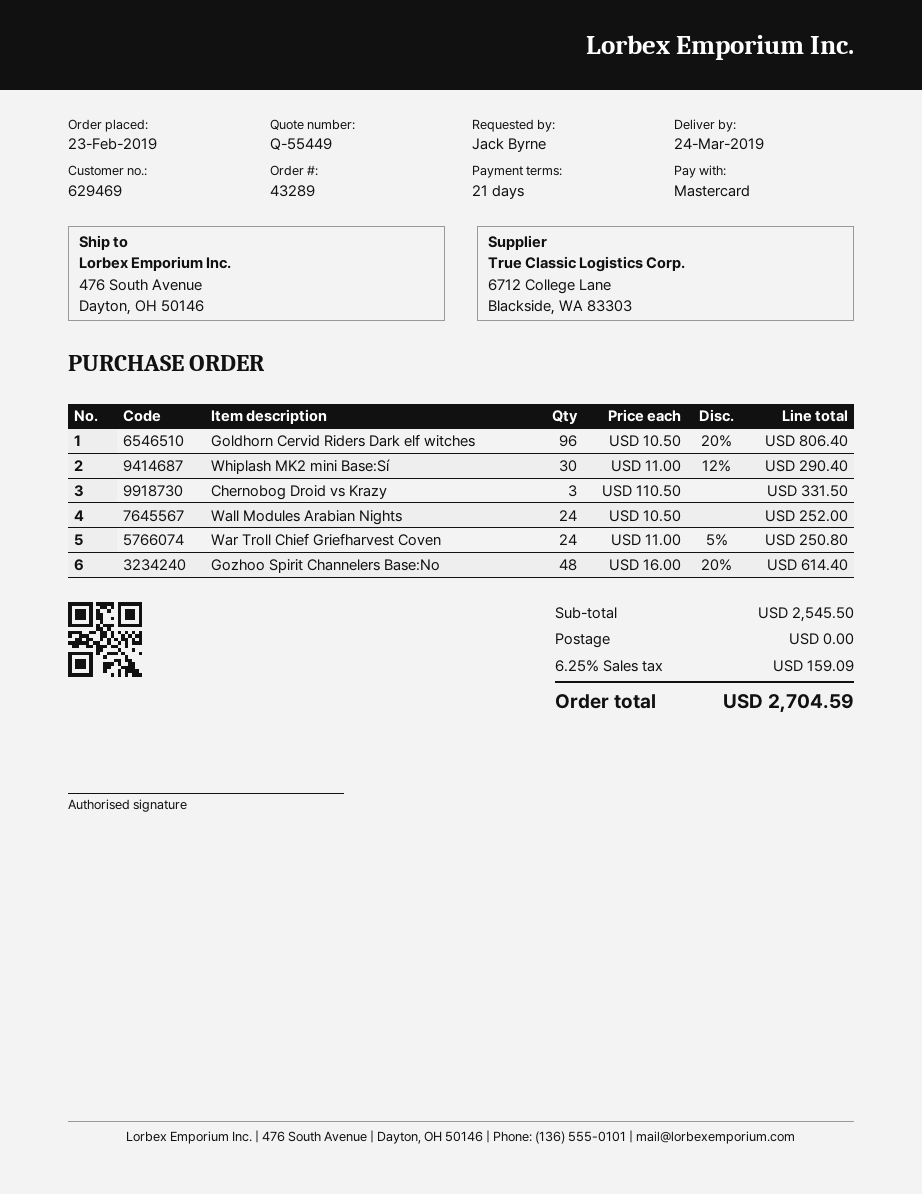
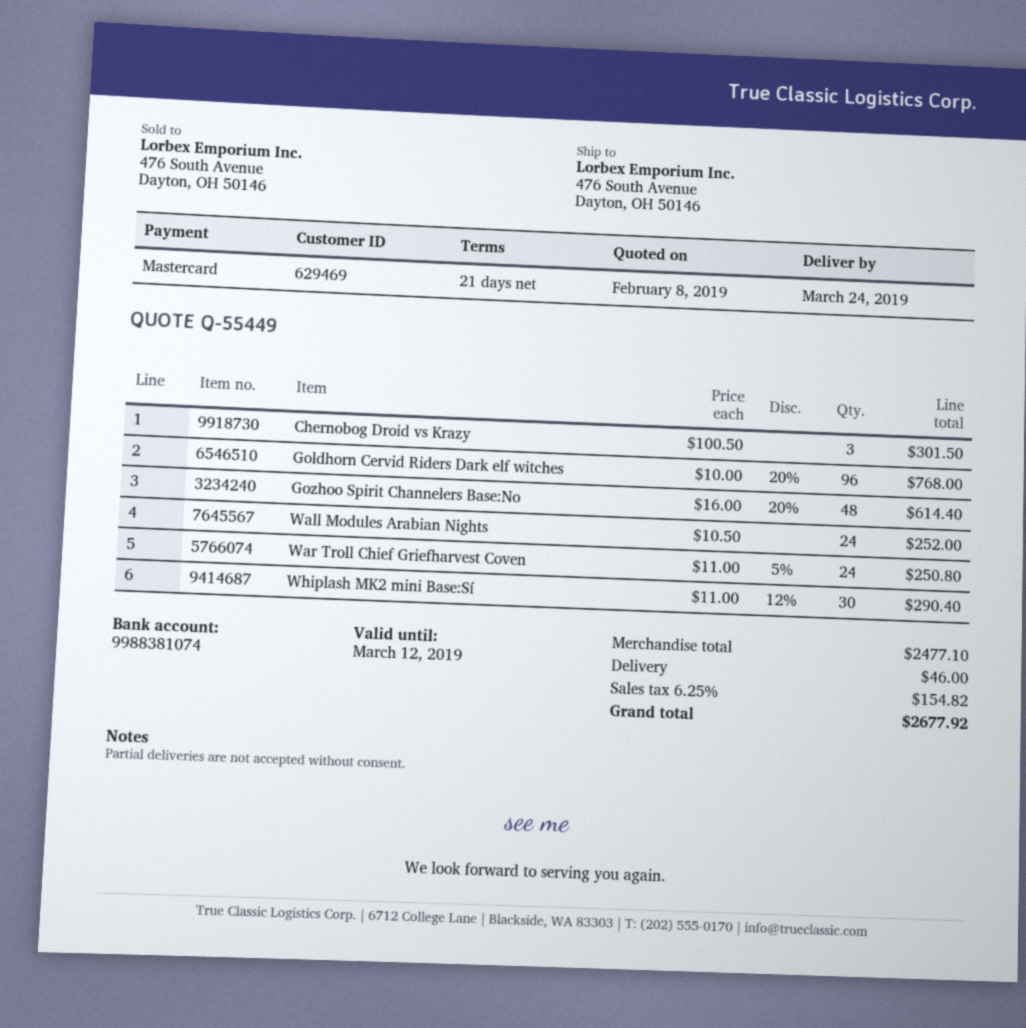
Goldhorn Cervid Riders Dark elf witches: 96 x 10.50 - 20% = 806.40 -> 96 x 10.00 - 20% = 768.00
Chernobog Droid vs Krazy: 3 x 110.50 = 331.50 -> 3 x 100.50 = 301.50
subtotal: 2545.50 -> 2477.10
shipping: 0.00 -> 46.00
tax: 6.25% = 159.09 -> 6.25% = 154.82
total: 2704.59 -> 2677.92

